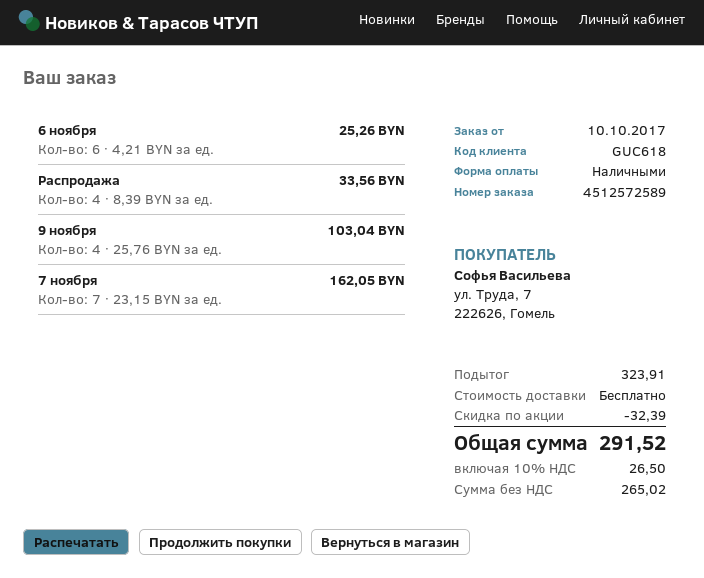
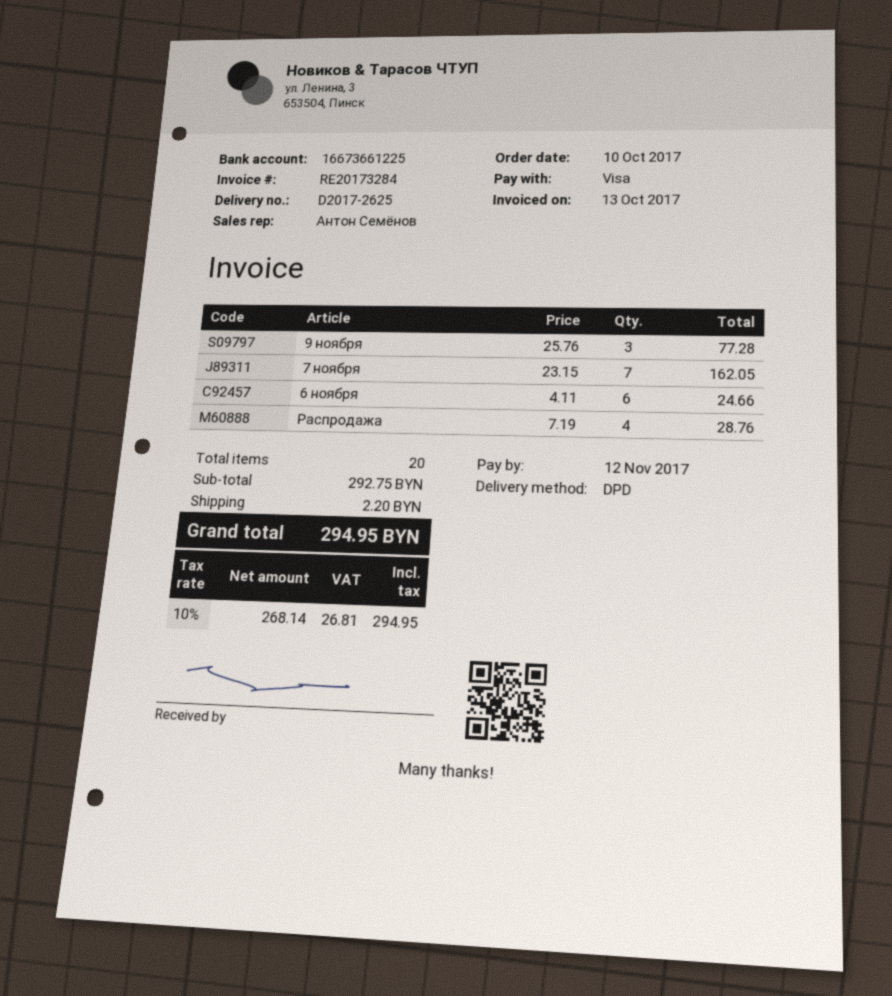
payment method: cash -> Visa
6 ноября: 6 x 4.21 = 25.26 -> 6 x 4.11 = 24.66
Распродажа: 4 x 8.39 = 33.56 -> 4 x 7.19 = 28.76
9 ноября: 4 x 25.76 = 103.04 -> 3 x 25.76 = 77.28
subtotal: 323.91 -> 292.75
discount: 32.39 -> none
shipping: 0.00 -> 2.20
net: 265.02 -> 268.14
tax: 10% = 26.50 -> 10% = 26.81
total: 291.52 -> 294.95

